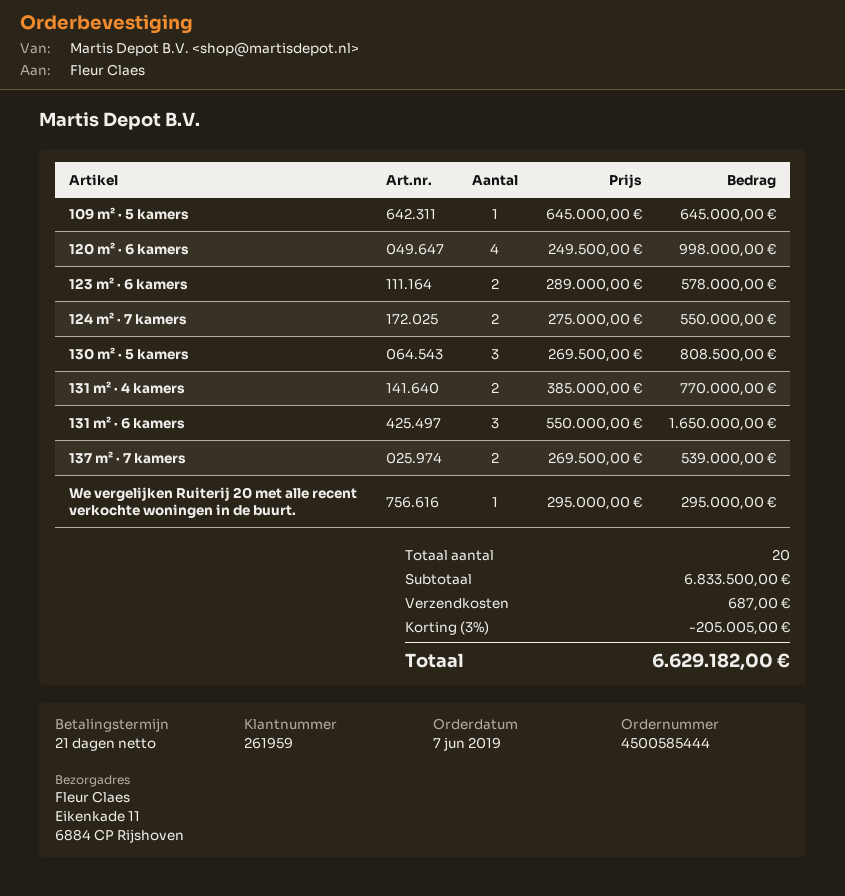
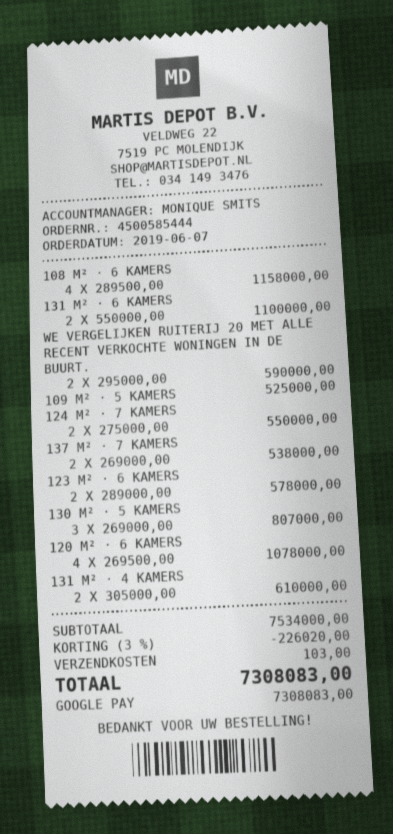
109 m² · 5 kamers: 1 x 645000.00 = 645000.00 -> 1 x 525000.00 = 525000.00
120 m² · 6 kamers: 4 x 249500.00 = 998000.00 -> 4 x 269500.00 = 1078000.00
130 m² · 5 kamers: 3 x 269500.00 = 808500.00 -> 3 x 269000.00 = 807000.00
131 m² · 4 kamers: 2 x 385000.00 = 770000.00 -> 2 x 305000.00 = 610000.00
131 m² · 6 kamers: 3 x 550000.00 = 1650000.00 -> 2 x 550000.00 = 1100000.00
137 m² · 7 kamers: 2 x 269500.00 = 539000.00 -> 2 x 269000.00 = 538000.00
We vergelijken Ruiterij 20 met alle recent verkochte woningen in de buurt.: 1 x 295000.00 = 295000.00 -> 2 x 295000.00 = 590000.00
108 M² · 6 KAMERS: none -> 4 x 289500.00 = 1158000.00
subtotal: 6833500.00 -> 7534000.00
discount: 3% = 205005.00 -> 3% = 226020.00
shipping: 687.00 -> 103.00
total: 6629182.00 -> 7308083.00

